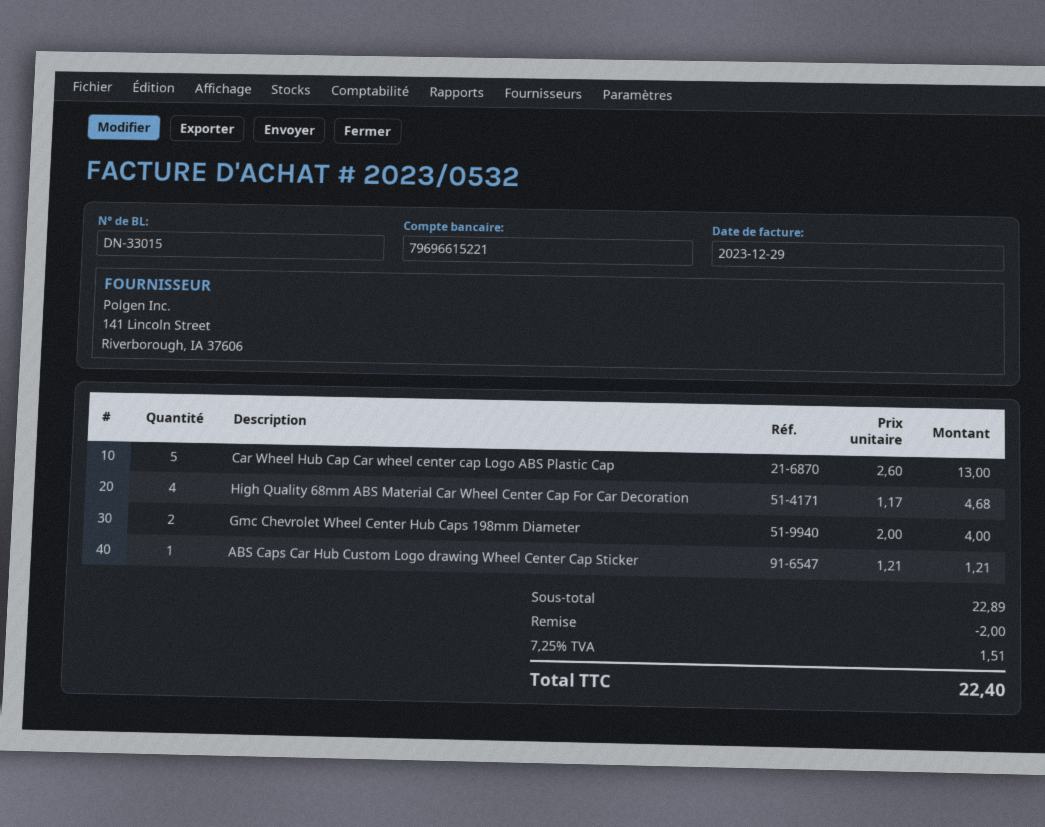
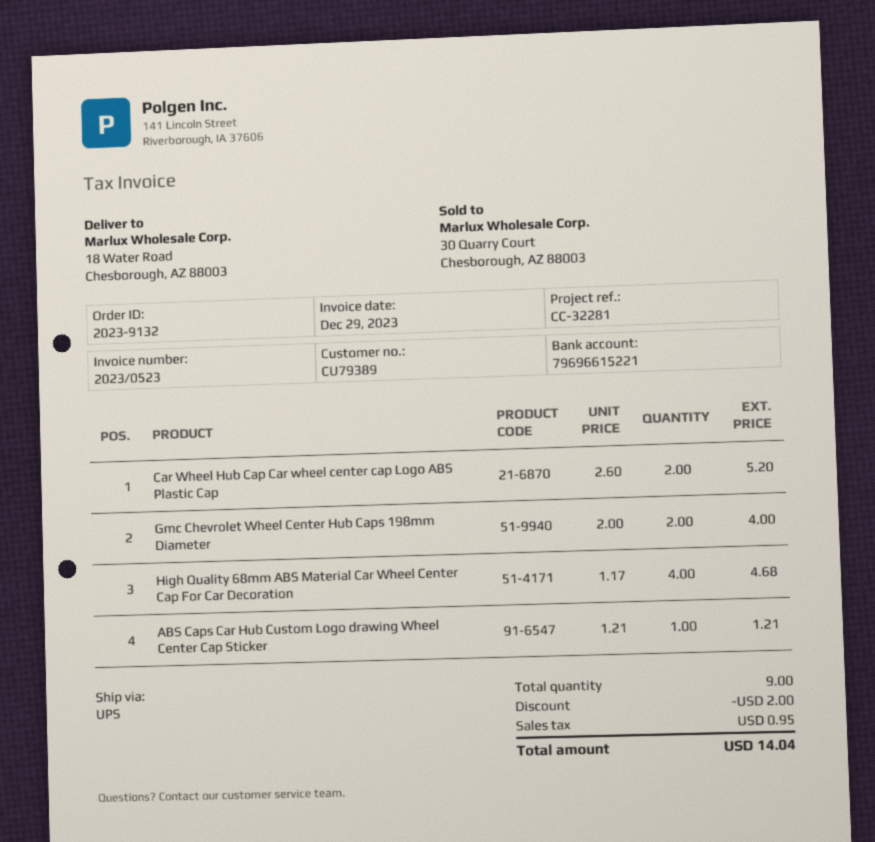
invoice number: 2023/0532 -> 2023/0523
Car Wheel Hub Cap Car wheel center cap Logo ABS Plastic Cap: 5 x 2.60 = 13.00 -> 2 x 2.60 = 5.20
tax: 1.51 -> 0.95
total: 22.40 -> 14.04

